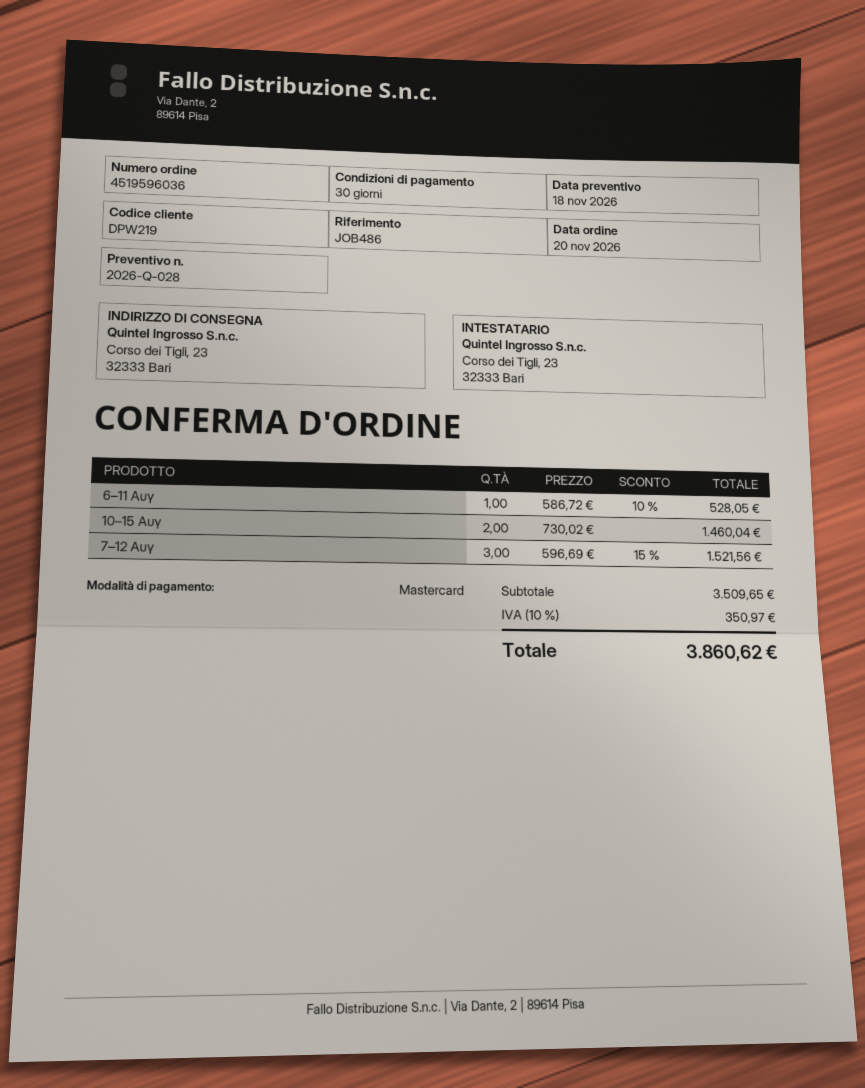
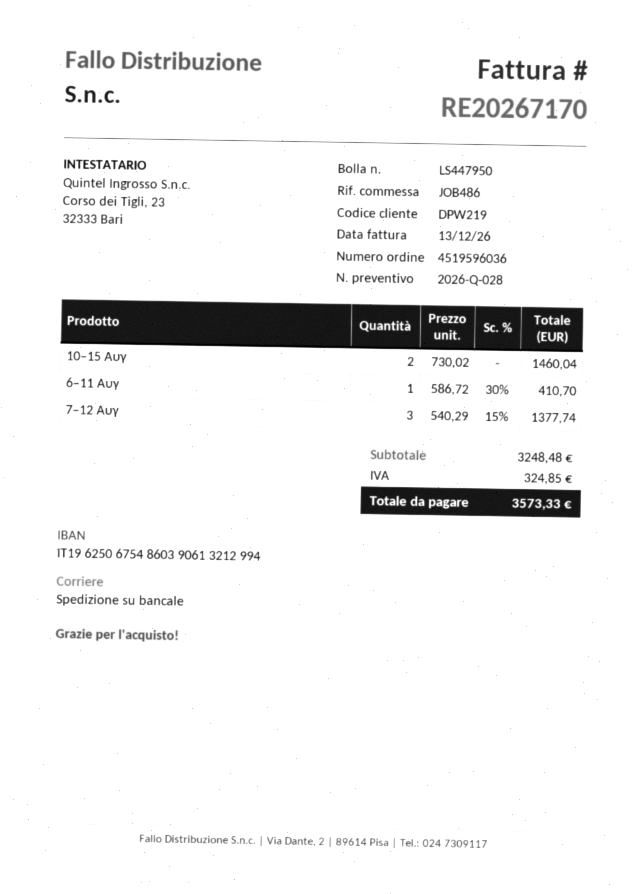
6–11 Αυγ: 1 x 586.72 - 10% = 528.05 -> 1 x 586.72 - 30% = 410.70
7–12 Αυγ: 3 x 596.69 - 15% = 1521.56 -> 3 x 540.29 - 15% = 1377.74
subtotal: 3509.65 -> 3248.48
tax: 350.97 -> 324.85
total: 3860.62 -> 3573.33

